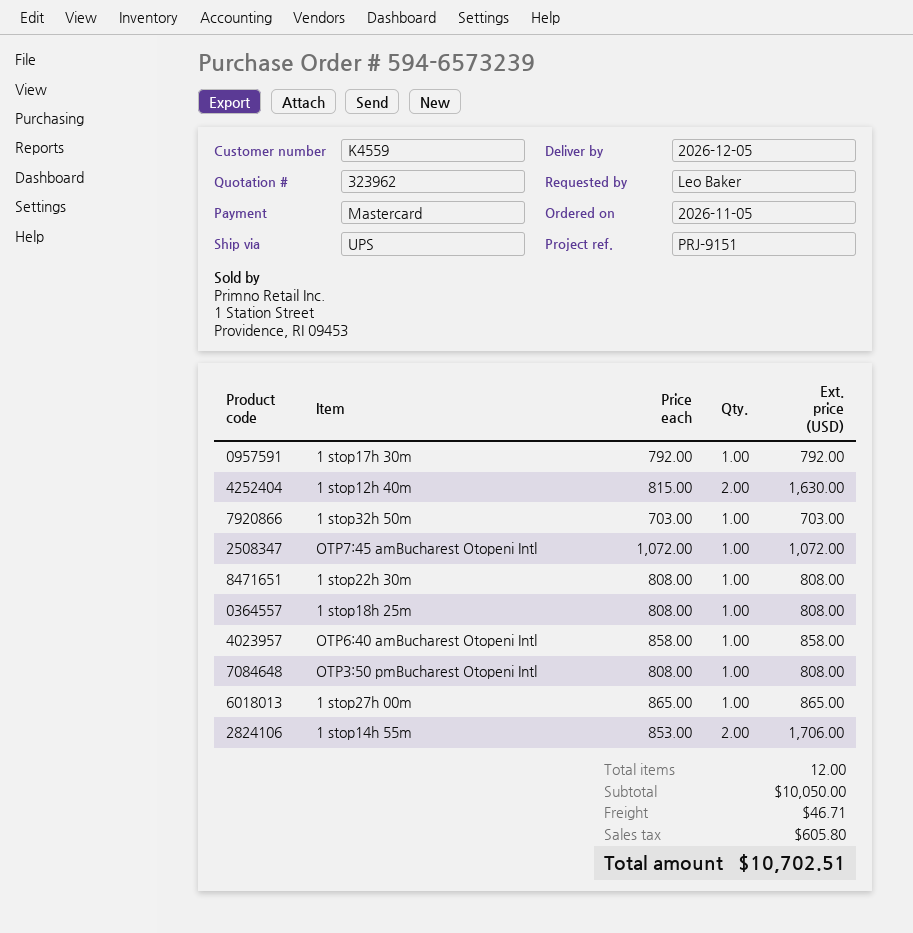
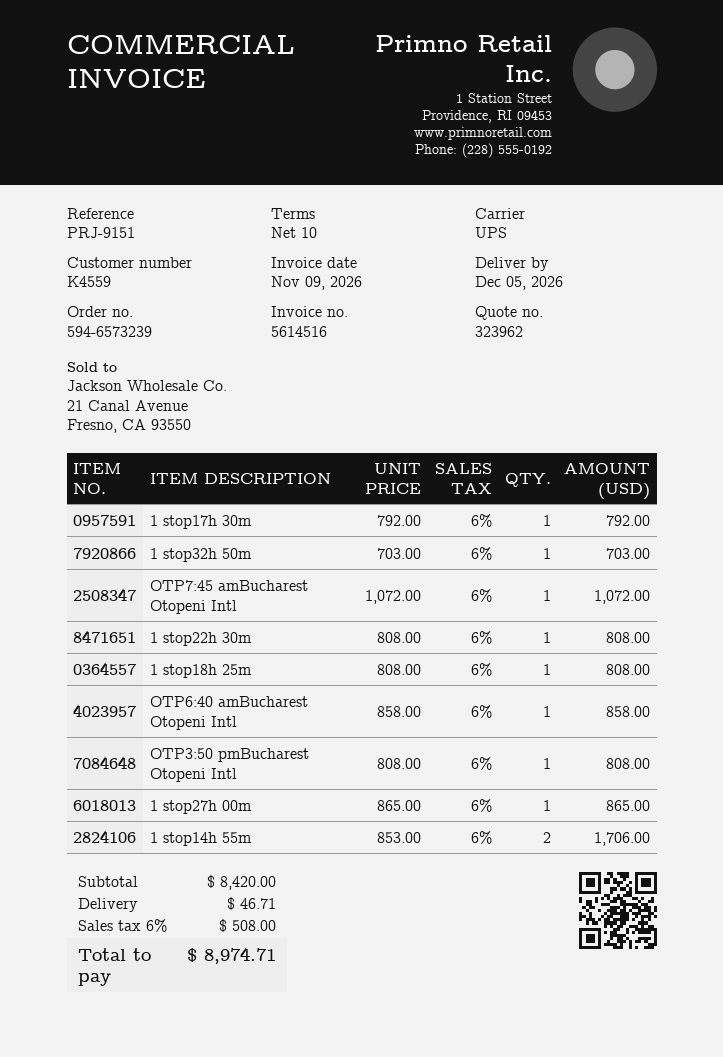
1 stop12h 40m: 2 x 815.00 = 1630.00 -> none
subtotal: 10050.00 -> 8420.00
tax: 605.80 -> 508.00
total: 10702.51 -> 8974.71

